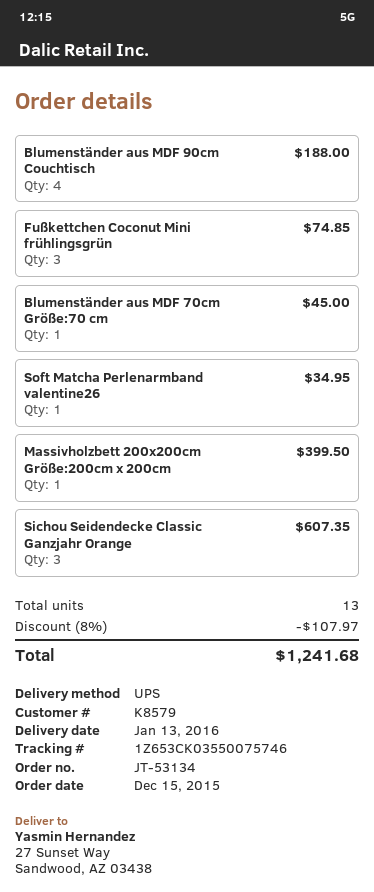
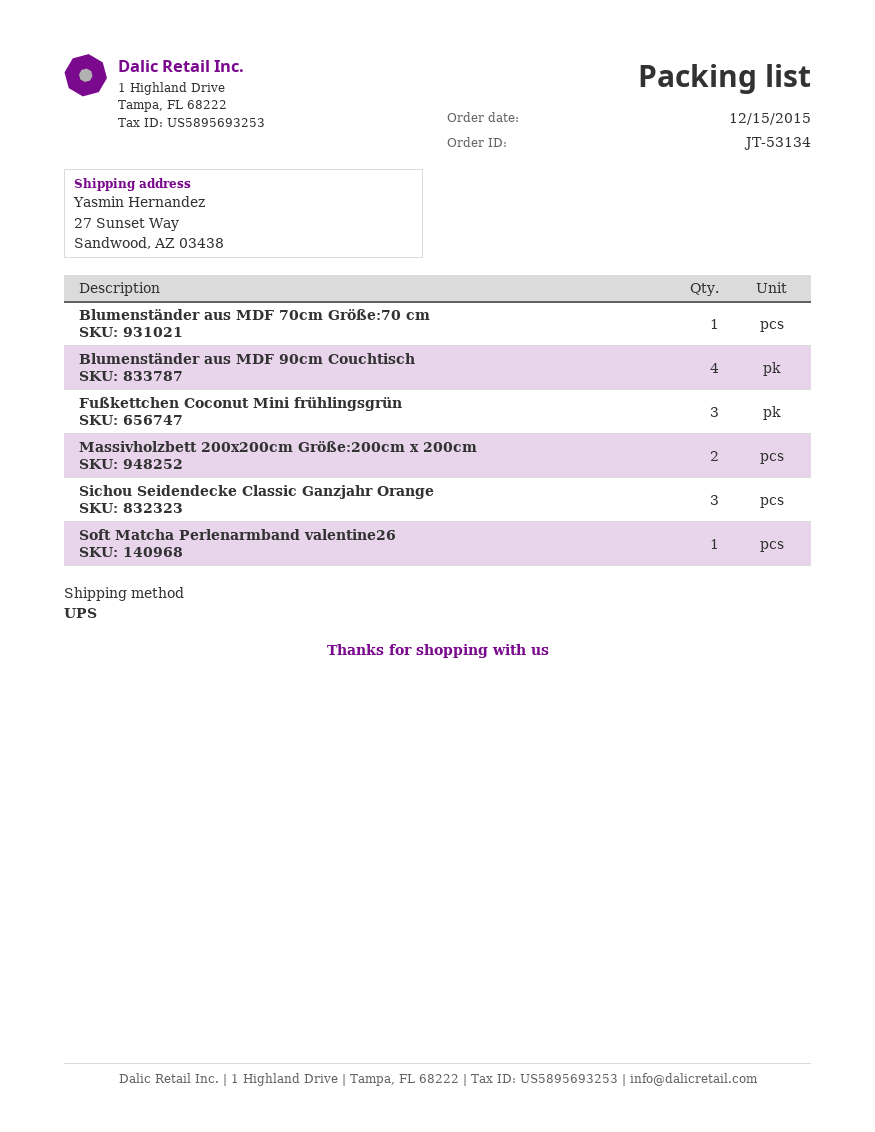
Massivholzbett 200x200cm Größe:200cm x 200cm: 1 -> 2

